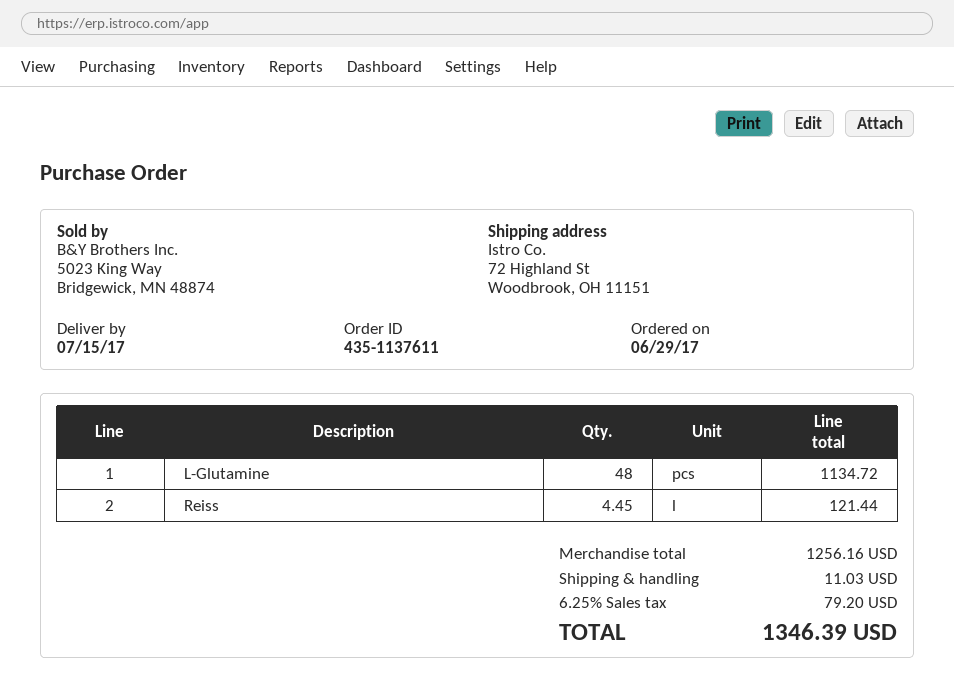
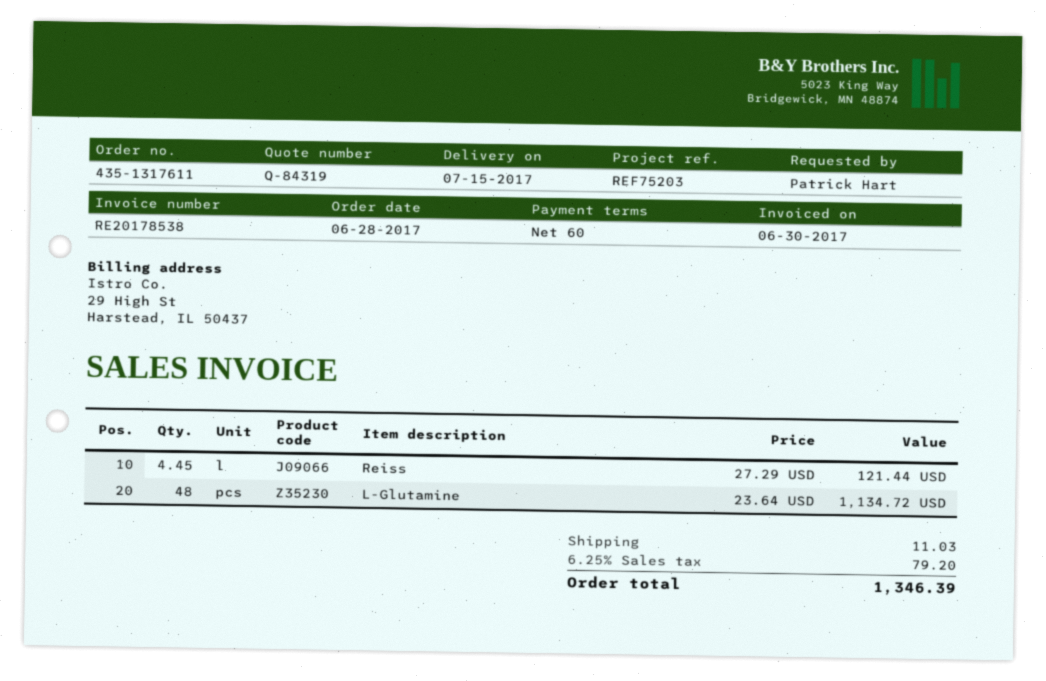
order number: 435-1137611 -> 435-1317611
order date: 2017-06-29 -> 2017-06-28

